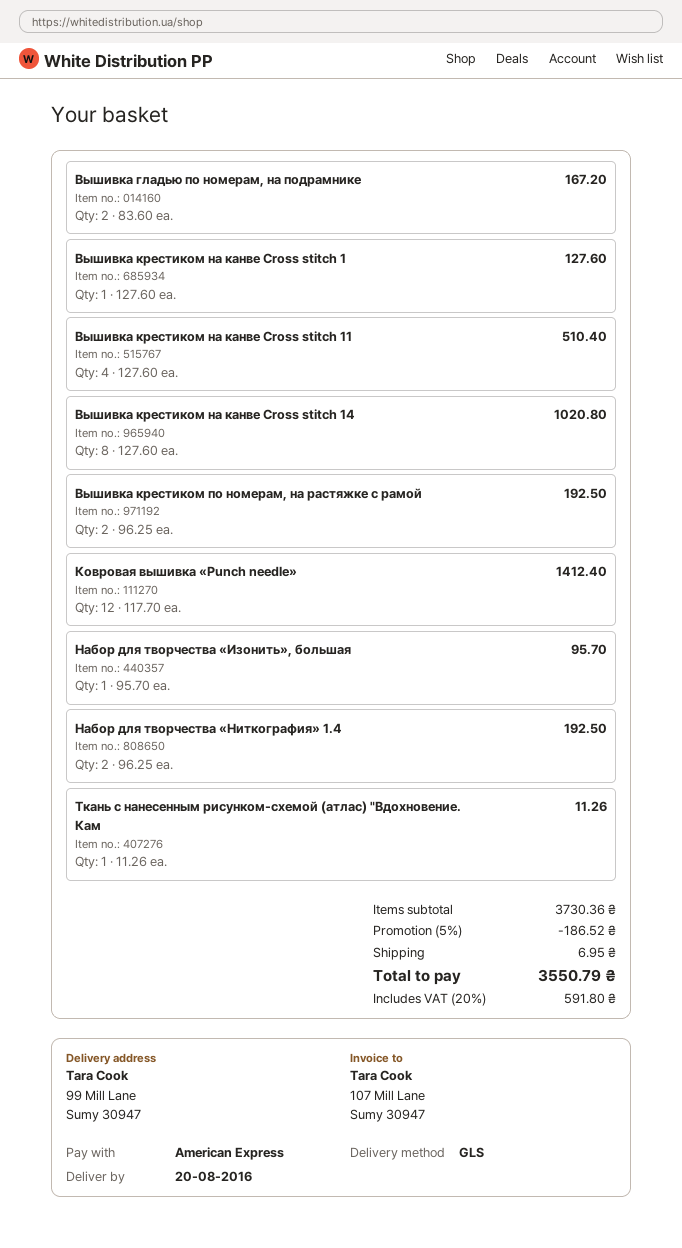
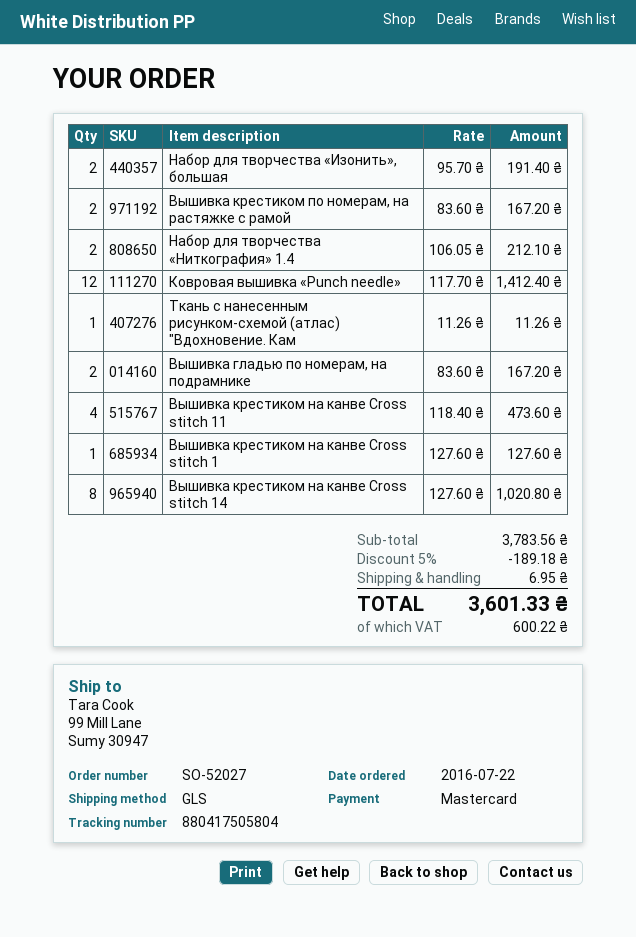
payment method: American Express -> Mastercard
Вышивка крестиком на канве Cross stitch 11: 4 x 127.60 = 510.40 -> 4 x 118.40 = 473.60
Вышивка крестиком по номерам, на растяжке с рамой: 2 x 96.25 = 192.50 -> 2 x 83.60 = 167.20
Набор для творчества «Изонить», большая: 1 x 95.70 = 95.70 -> 2 x 95.70 = 191.40
Набор для творчества «Ниткография» 1.4: 2 x 96.25 = 192.50 -> 2 x 106.05 = 212.10
subtotal: 3730.36 -> 3783.56
discount: 5% = 186.52 -> 5% = 189.18
tax: 591.80 -> 600.22
total: 3550.79 -> 3601.33

